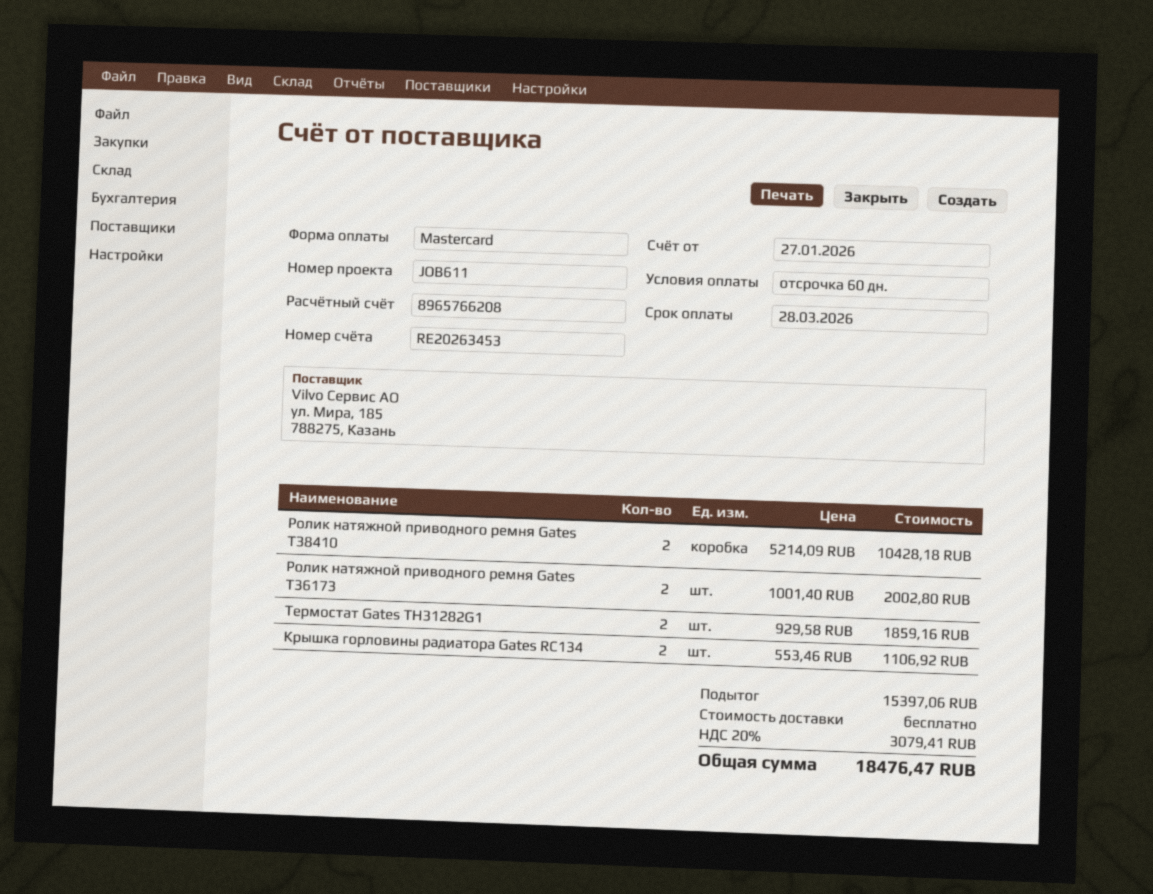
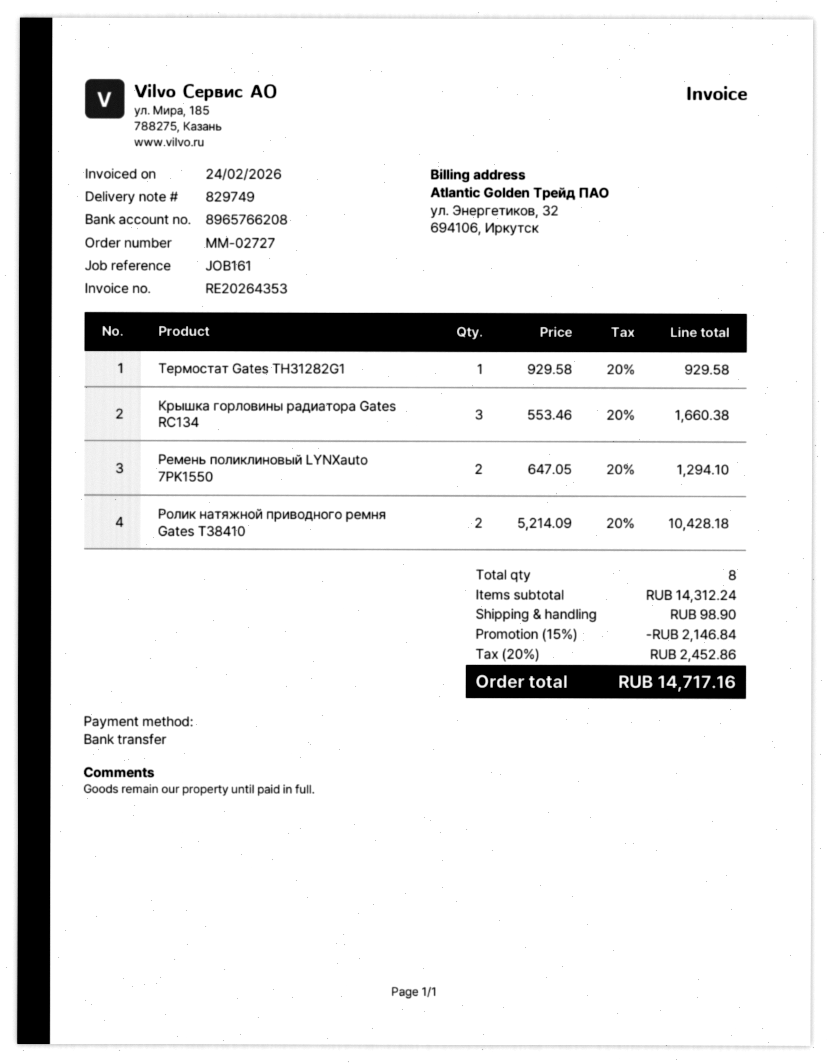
invoice number: RE20263453 -> RE20264353
invoice date: 2026-01-27 -> 2026-02-24
reference: JOB611 -> JOB161
payment method: Mastercard -> bank transfer
Ролик натяжной приводного ремня Gates T36173: 2 x 1001.40 = 2002.80 -> none
Термостат Gates TH31282G1: 2 x 929.58 = 1859.16 -> 1 x 929.58 = 929.58
Крышка горловины радиатора Gates RC134: 2 x 553.46 = 1106.92 -> 3 x 553.46 = 1660.38
Ремень поликлиновый LYNXauto 7PK1550: none -> 2 x 647.05 = 1294.10
subtotal: 15397.06 -> 14312.24
discount: none -> 15% = 2146.84
shipping: 0.00 -> 98.90
tax: 20% = 3079.41 -> 20% = 2452.86
total: 18476.47 -> 14717.16

